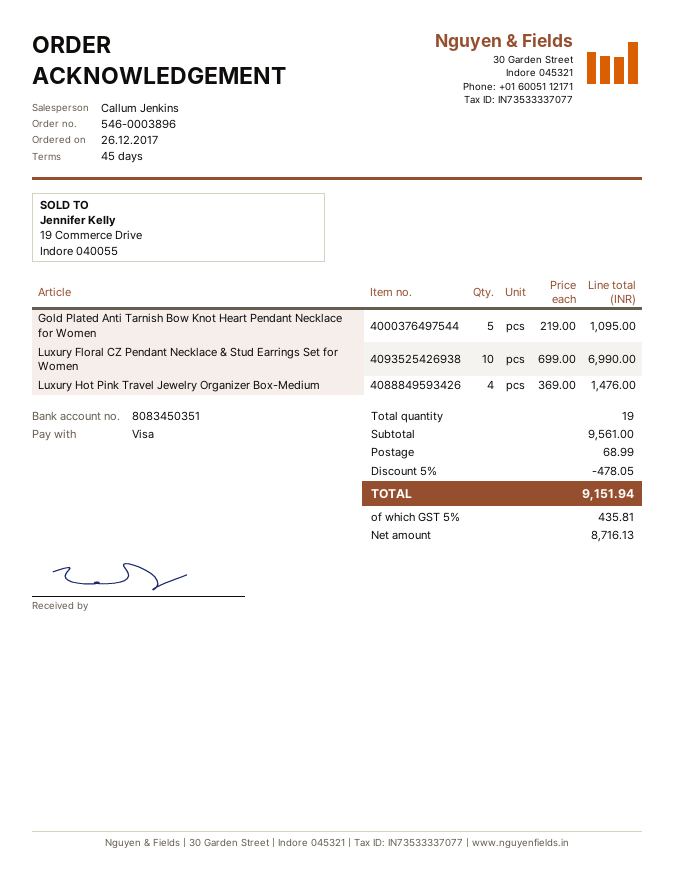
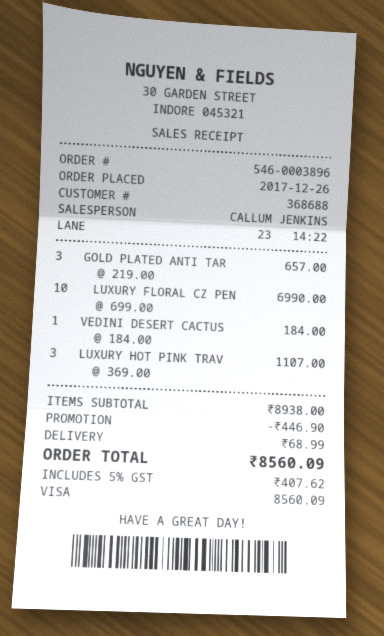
Gold Plated Anti Tarnish Bow Knot Heart Pendant Necklace for Women: 5 x 219.00 = 1095.00 -> 3 x 219.00 = 657.00
Luxury Hot Pink Travel Jewelry Organizer Box-Medium: 4 x 369.00 = 1476.00 -> 3 x 369.00 = 1107.00
VEDINI DESERT CACTUS: none -> 1 x 184.00 = 184.00
subtotal: 9561.00 -> 8938.00
discount: 478.05 -> 446.90
tax: 5% = 435.81 -> 5% = 407.62
total: 9151.94 -> 8560.09

